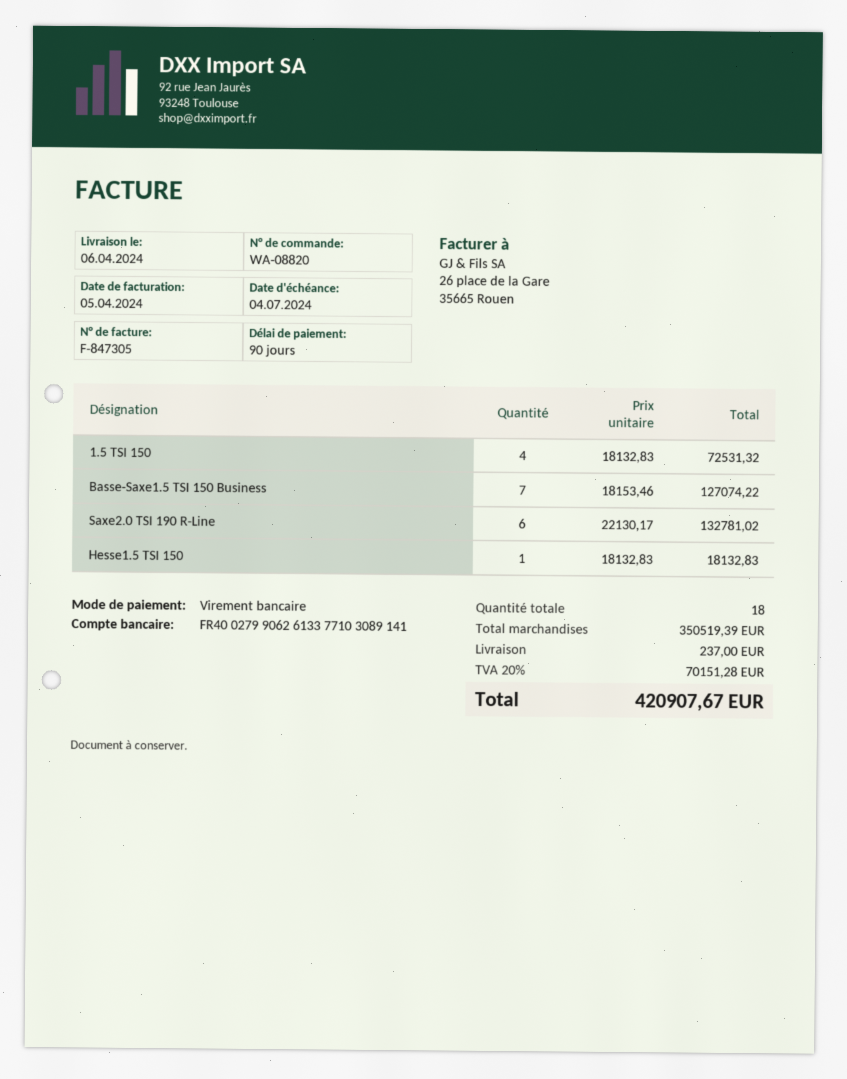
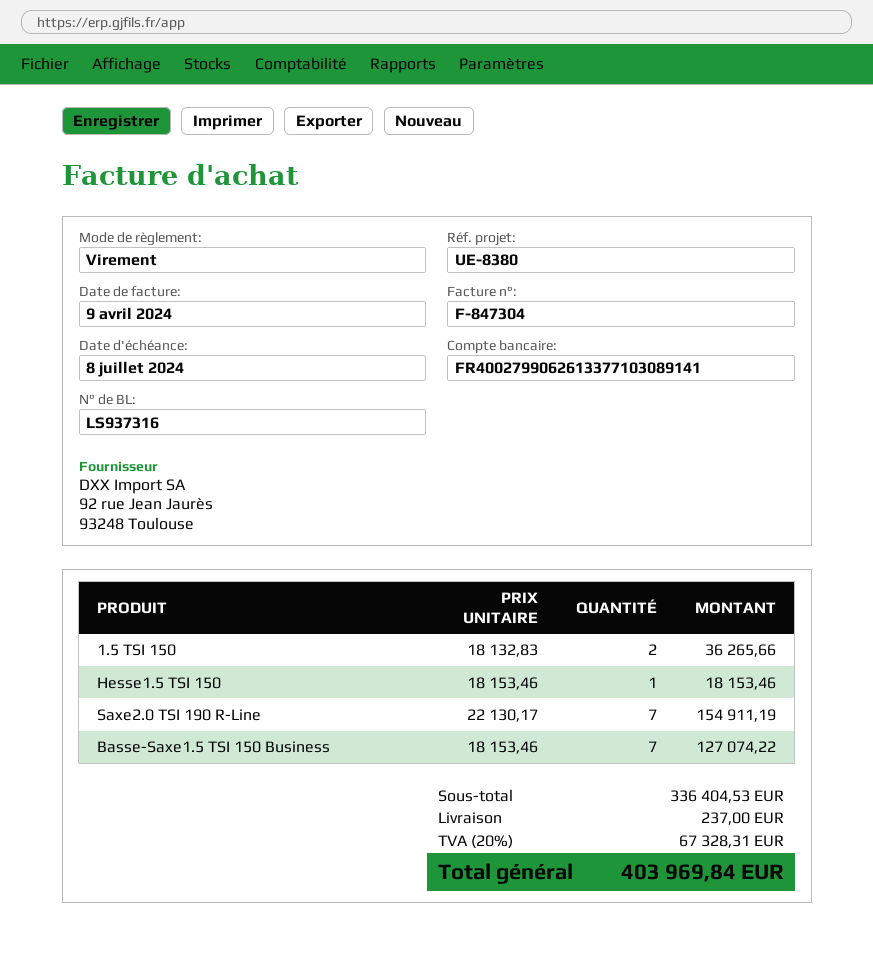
invoice number: F-847305 -> F-847304
invoice date: 2024-04-05 -> 2024-04-09
due date: 2024-07-04 -> 2024-07-08
1.5 TSI 150: 4 x 18132.83 = 72531.32 -> 2 x 18132.83 = 36265.66
Saxe2.0 TSI 190 R-Line: 6 x 22130.17 = 132781.02 -> 7 x 22130.17 = 154911.19
Hesse1.5 TSI 150: 1 x 18132.83 = 18132.83 -> 1 x 18153.46 = 18153.46
subtotal: 350519.39 -> 336404.53
tax: 20% = 70151.28 -> 20% = 67328.31
total: 420907.67 -> 403969.84

